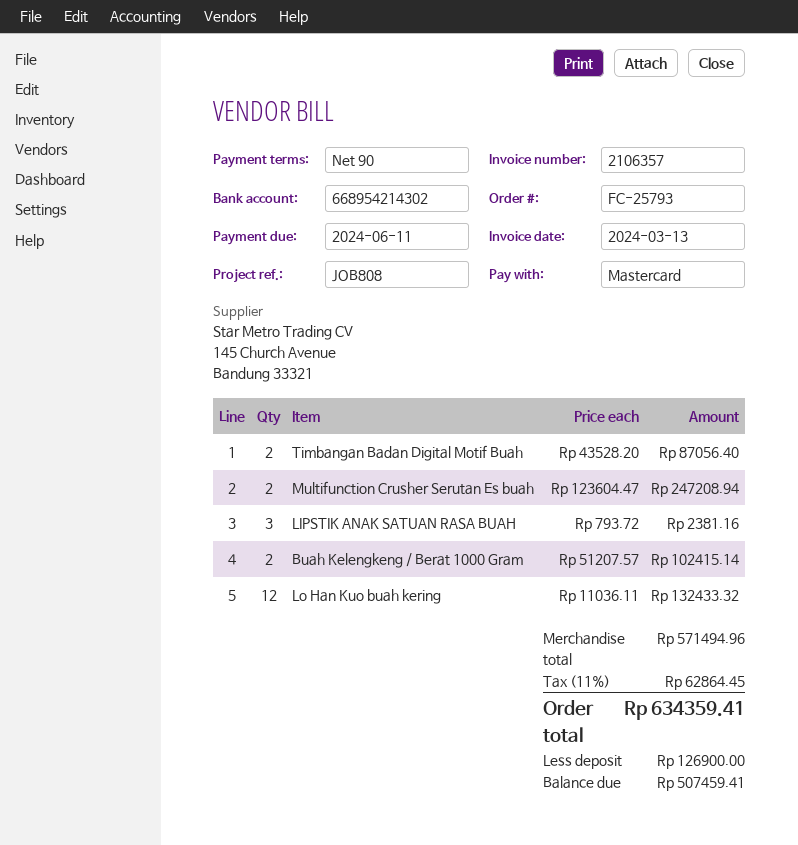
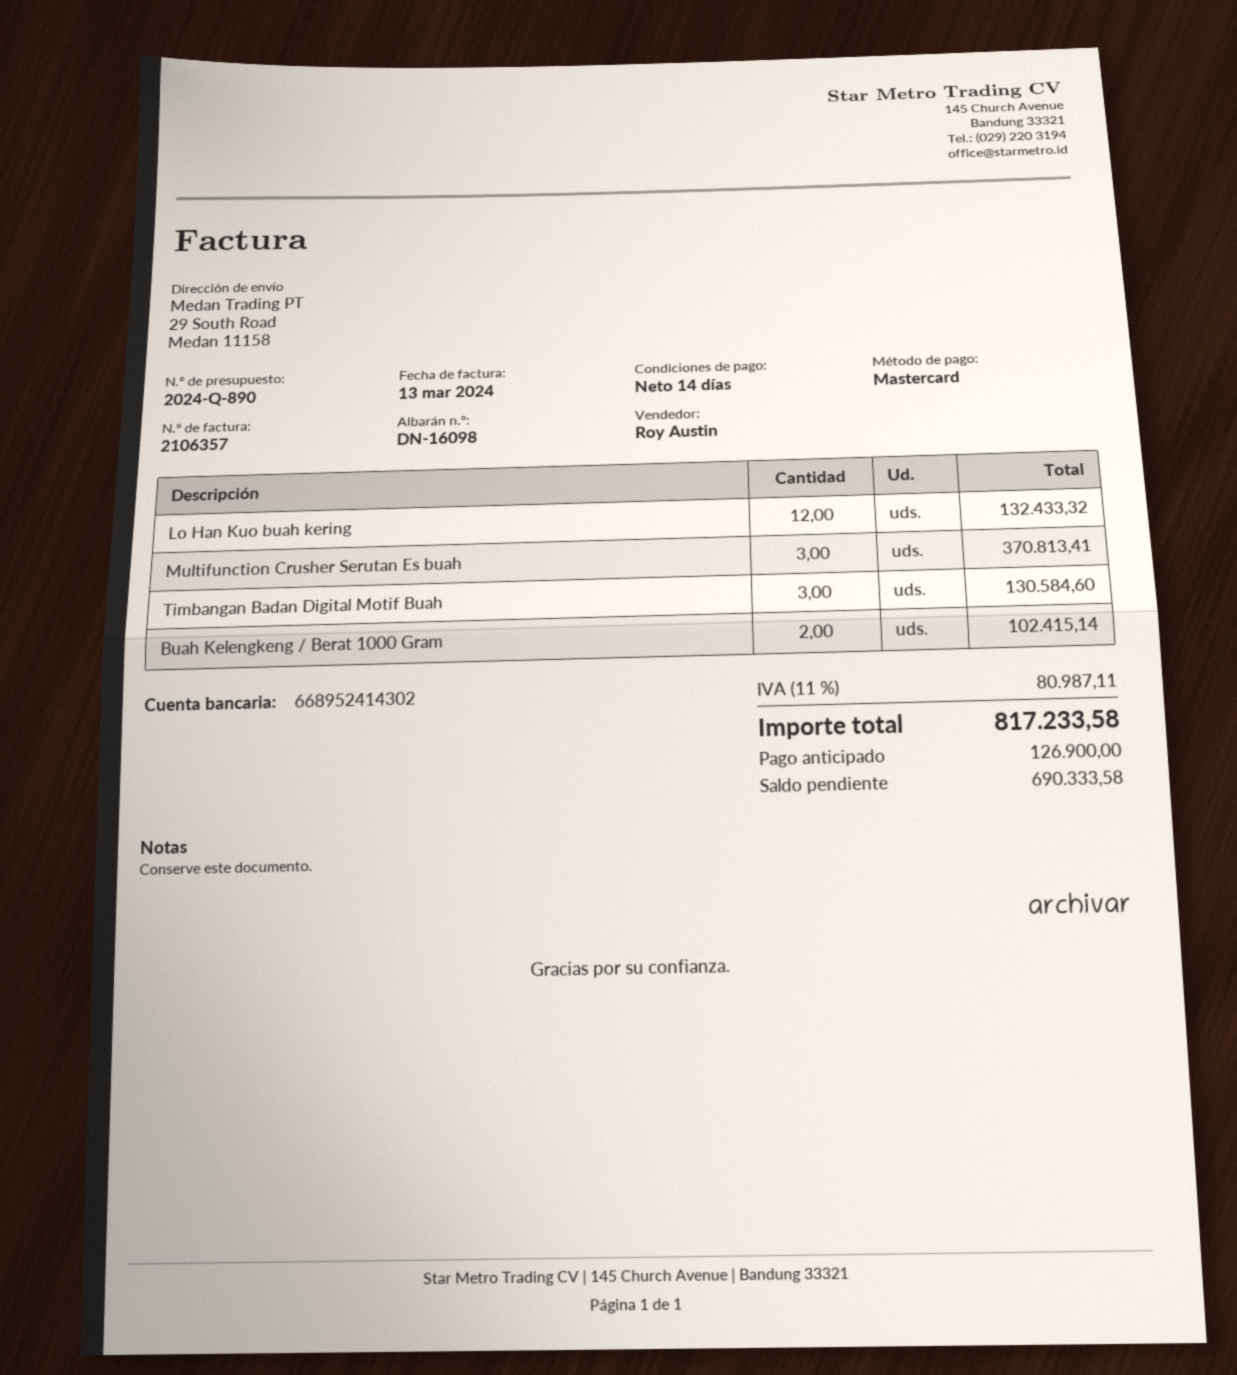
payment terms: 90 days -> 14 days
bank account: 668954214302 -> 668952414302
Timbangan Badan Digital Motif Buah: 2 for 87056.40 -> 3 for 130584.60
Multifunction Crusher Serutan Es buah: 2 for 247208.94 -> 3 for 370813.41
LIPSTIK ANAK SATUAN RASA BUAH: 3 for 2381.16 -> none
tax: 11% = 62864.45 -> 11% = 80987.11
total: 634359.41 -> 817233.58
balance: 507459.41 -> 690333.58

